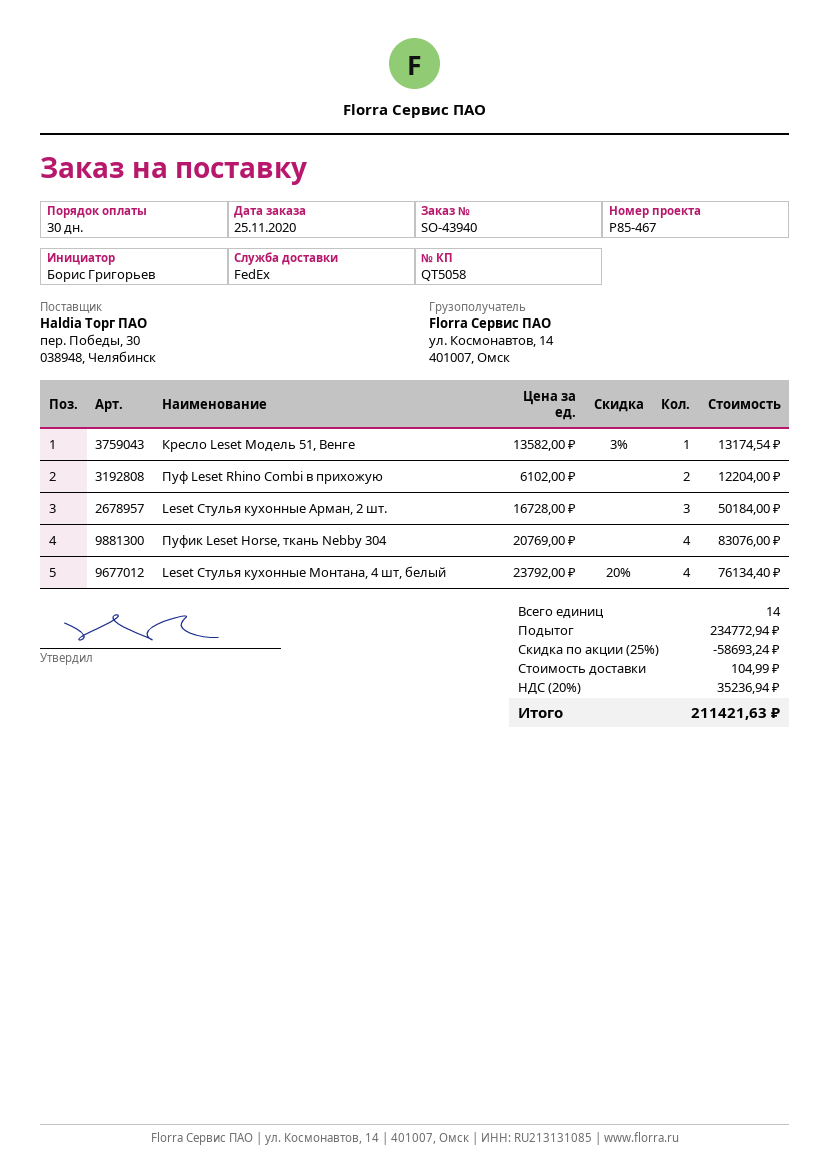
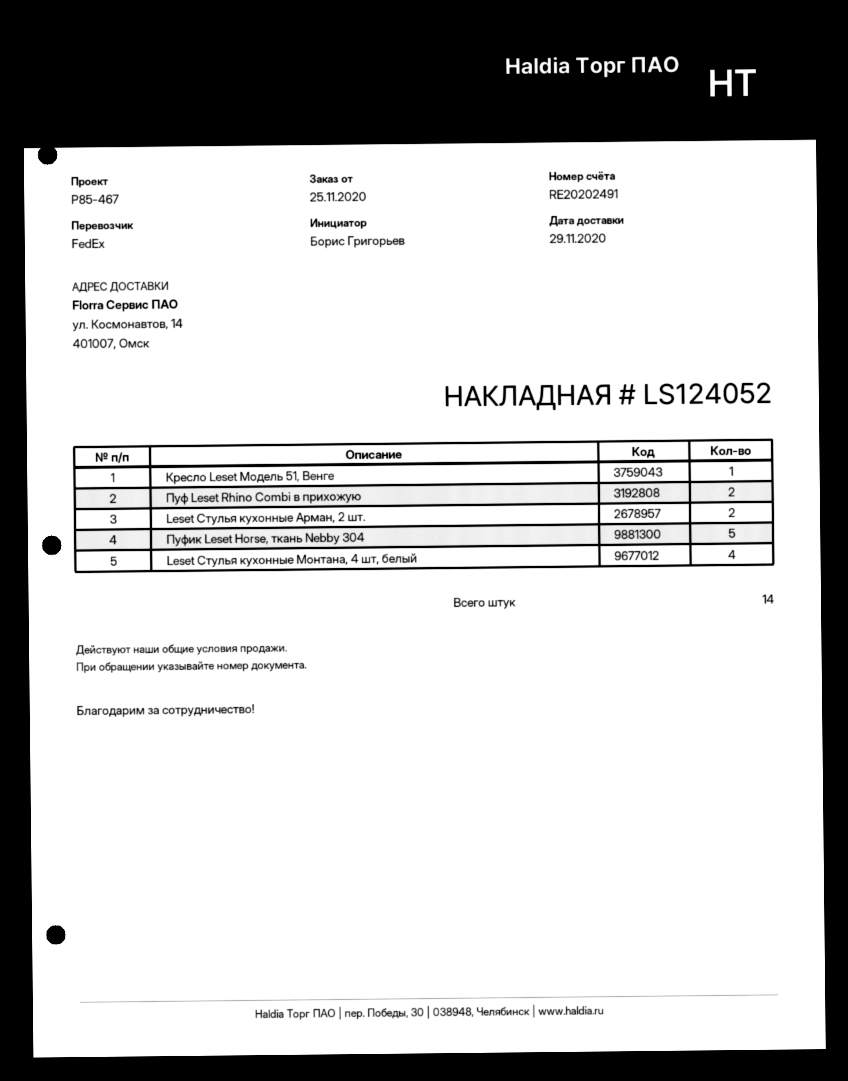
Leset Стулья кухонные Арман, 2 шт.: 3 -> 2
Пуфик Leset Horse, ткань Nebby 304: 4 -> 5

